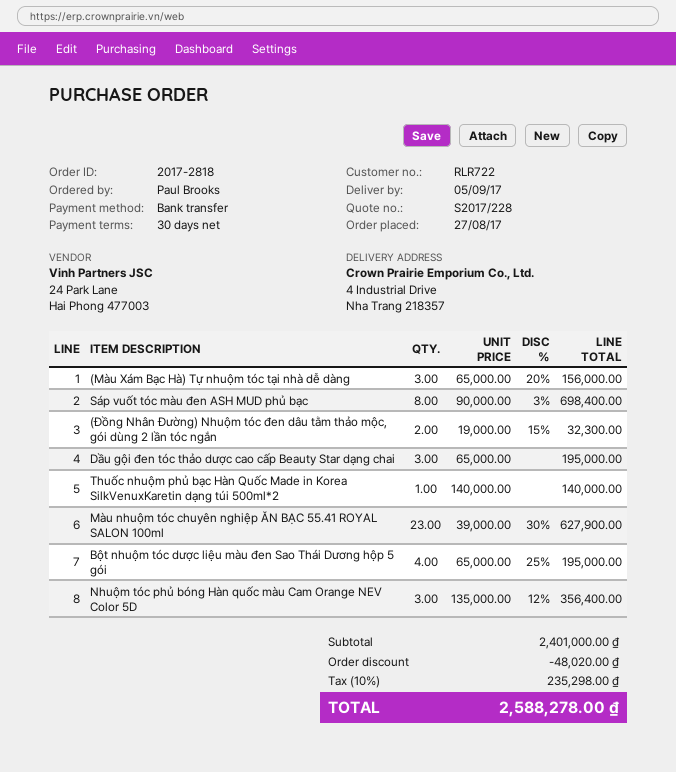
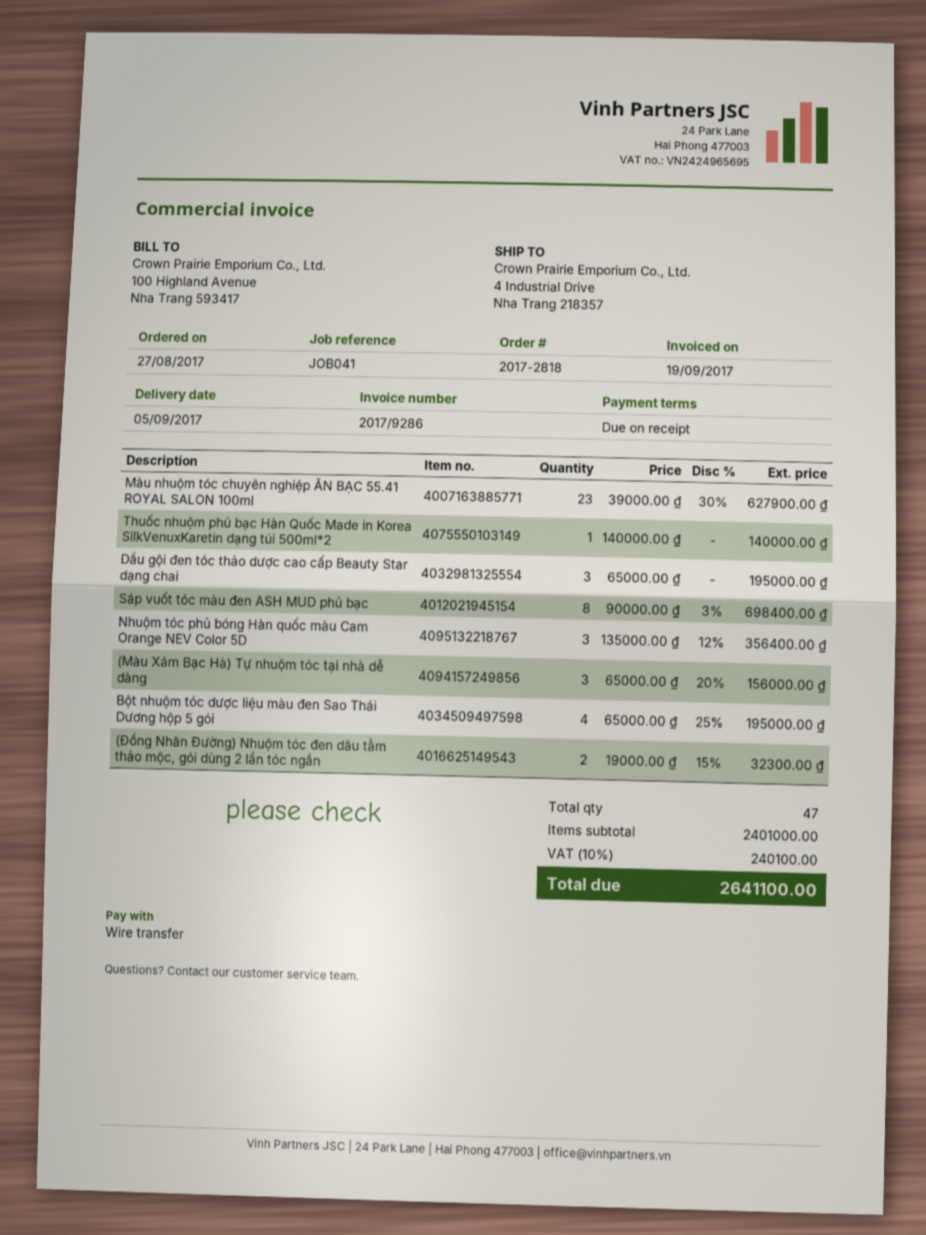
payment terms: 30 days -> on receipt
discount: 48020.00 -> none
tax: 10% = 235298.00 -> 10% = 240100.00
total: 2588278.00 -> 2641100.00

